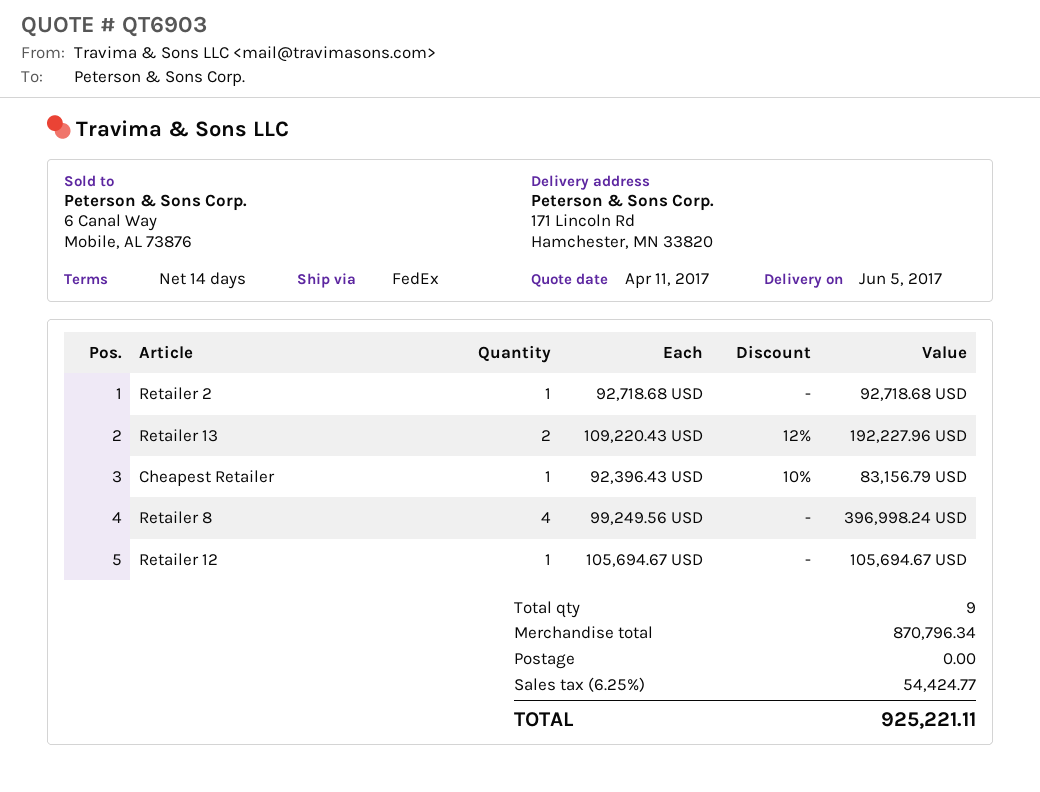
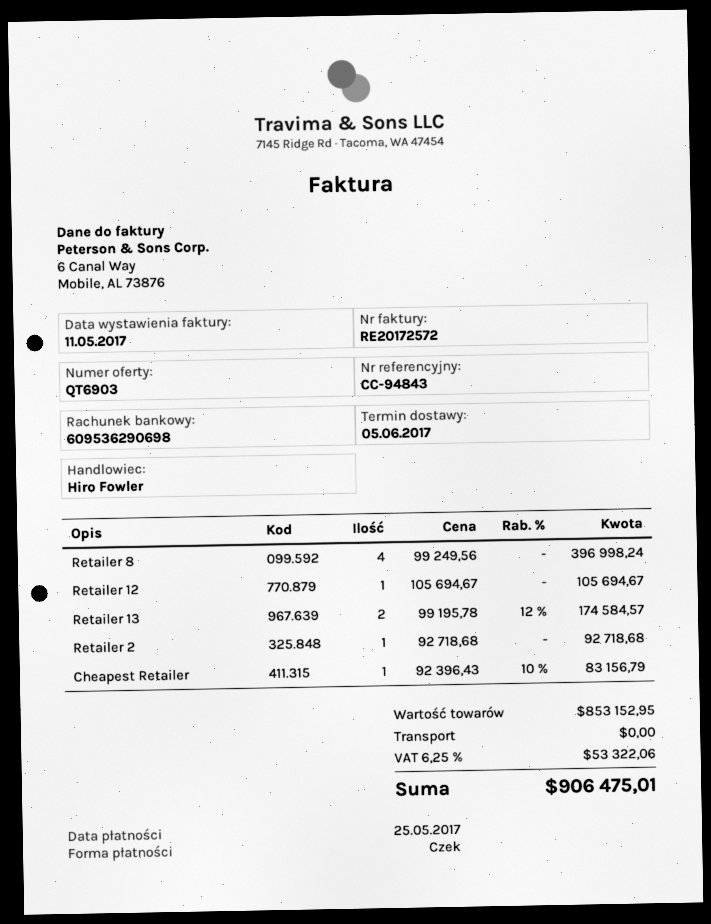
Retailer 13: 2 x 109220.43 - 12% = 192227.96 -> 2 x 99195.78 - 12% = 174584.57
subtotal: 870796.34 -> 853152.95
tax: 6.25% = 54424.77 -> 6.25% = 53322.06
total: 925221.11 -> 906475.01

